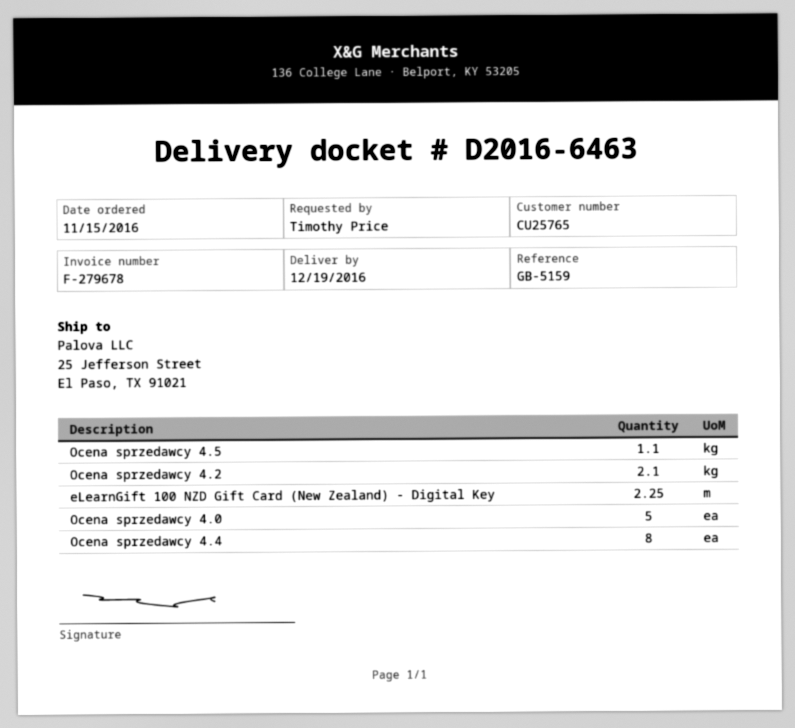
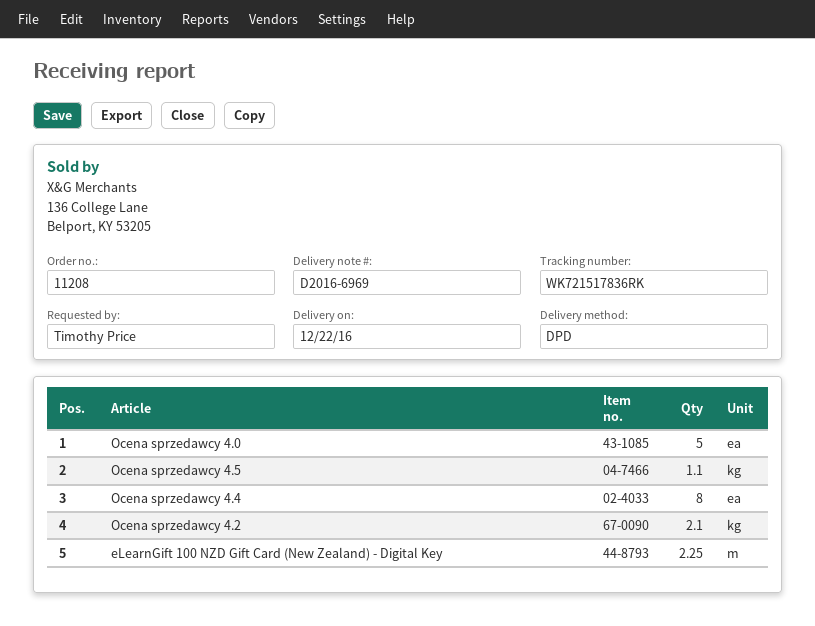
delivery note number: D2016-6463 -> D2016-6969
delivery date: 2016-12-19 -> 2016-12-22

